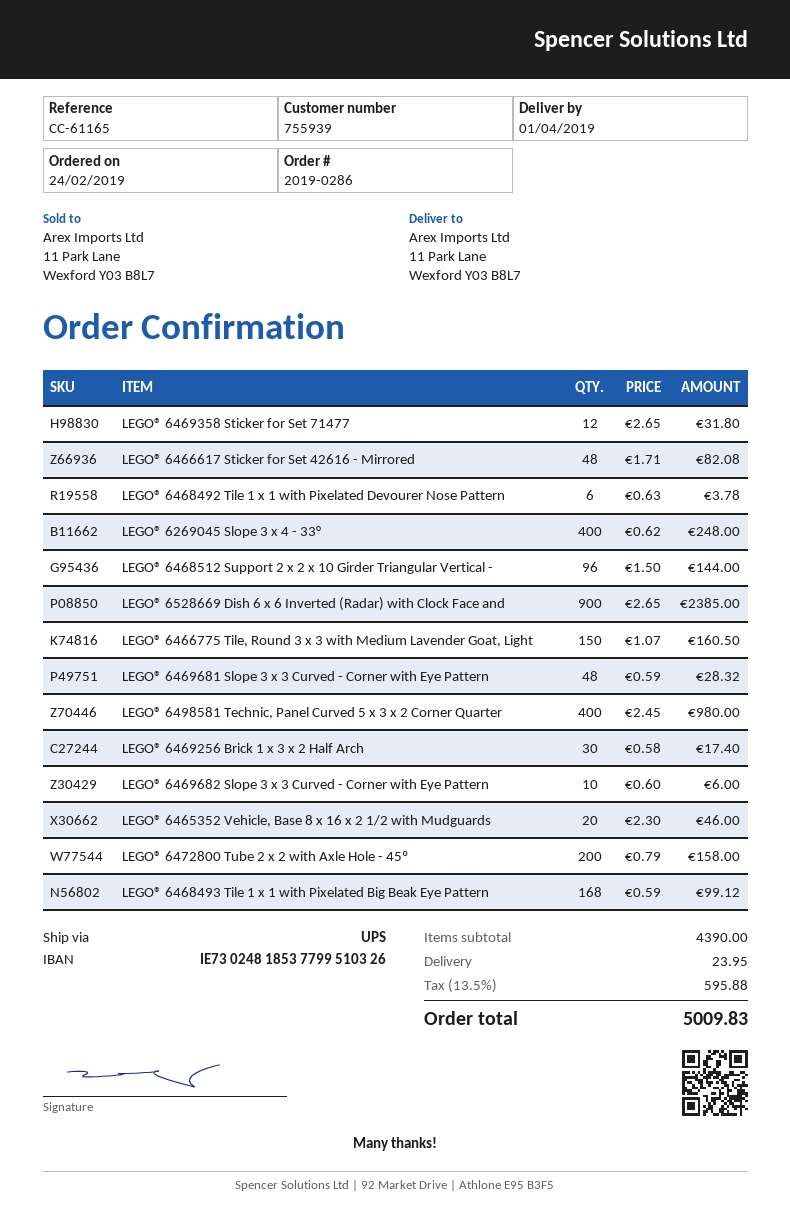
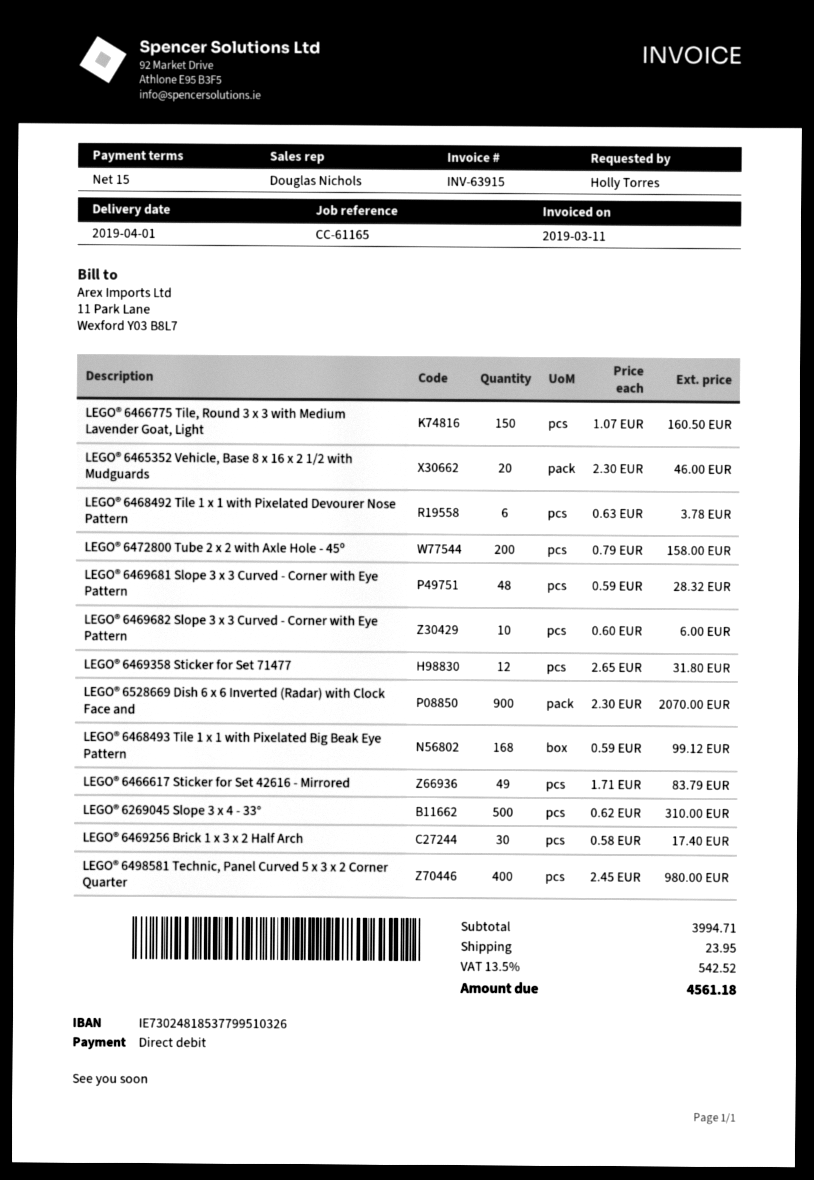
LEGO® 6466617 Sticker for Set 42616 - Mirrored: 48 x 1.71 = 82.08 -> 49 x 1.71 = 83.79
LEGO® 6269045 Slope 3 x 4 - 33°: 400 x 0.62 = 248.00 -> 500 x 0.62 = 310.00
LEGO® 6468512 Support 2 x 2 x 10 Girder Triangular Vertical -: 96 x 1.50 = 144.00 -> none
LEGO® 6528669 Dish 6 x 6 Inverted (Radar) with Clock Face and: 900 x 2.65 = 2385.00 -> 900 x 2.30 = 2070.00
subtotal: 4390.00 -> 3994.71
tax: 13.5% = 595.88 -> 13.5% = 542.52
total: 5009.83 -> 4561.18

